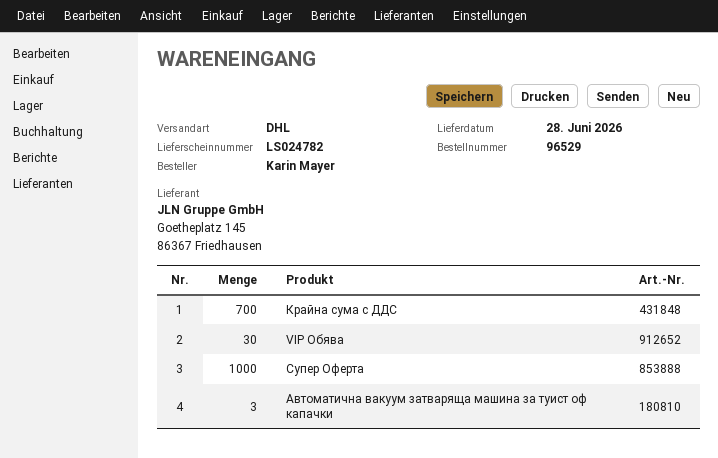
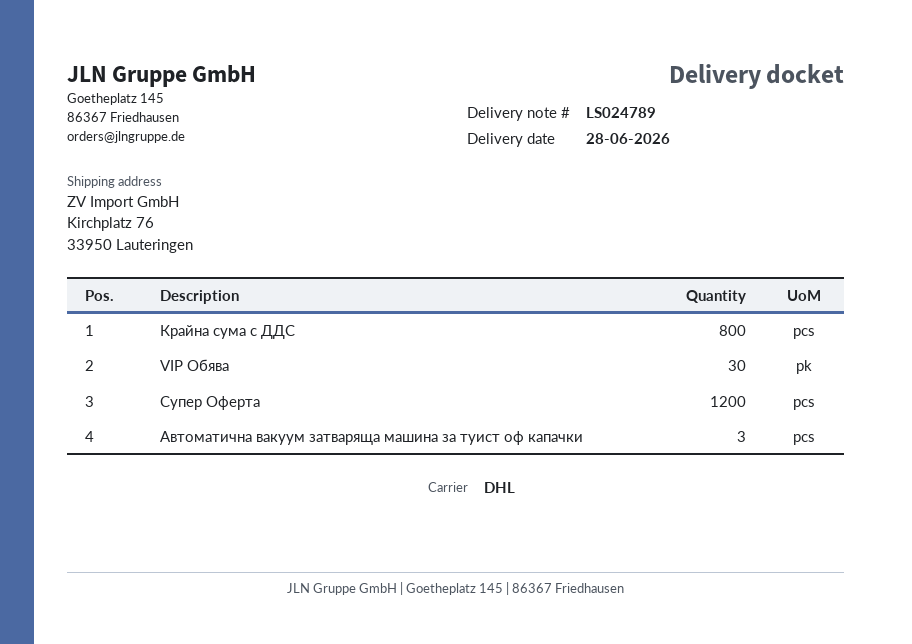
delivery note number: LS024782 -> LS024789
Крайна сума с ДДС: 700 -> 800
Супер Оферта: 1000 -> 1200

